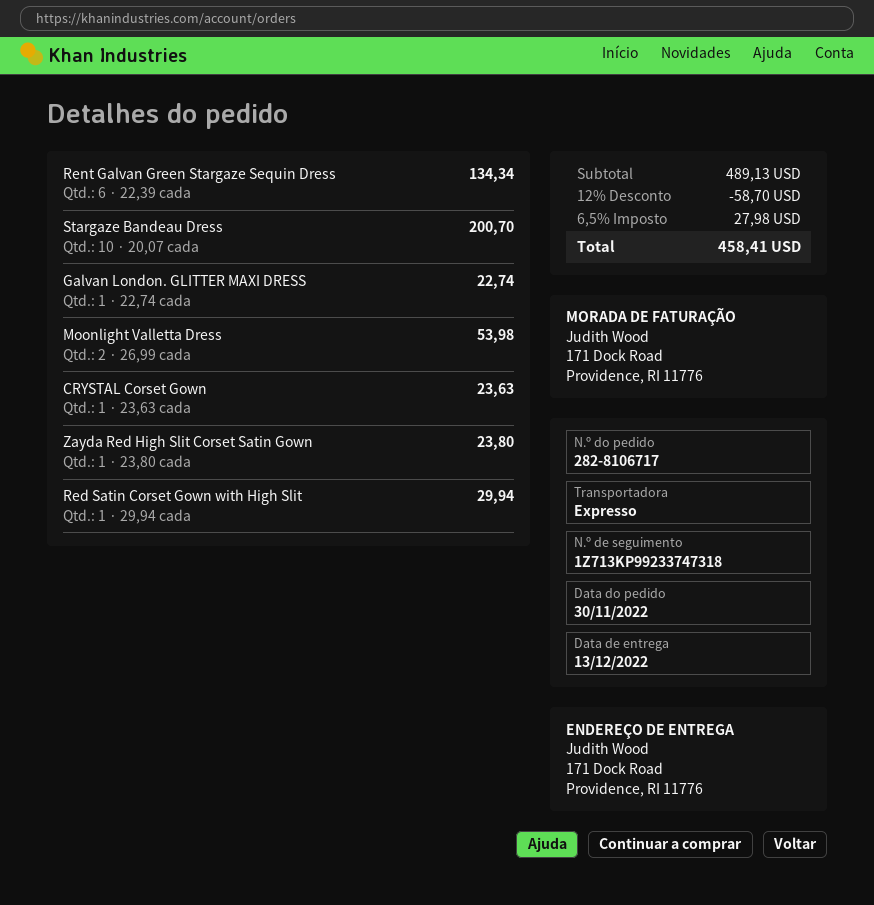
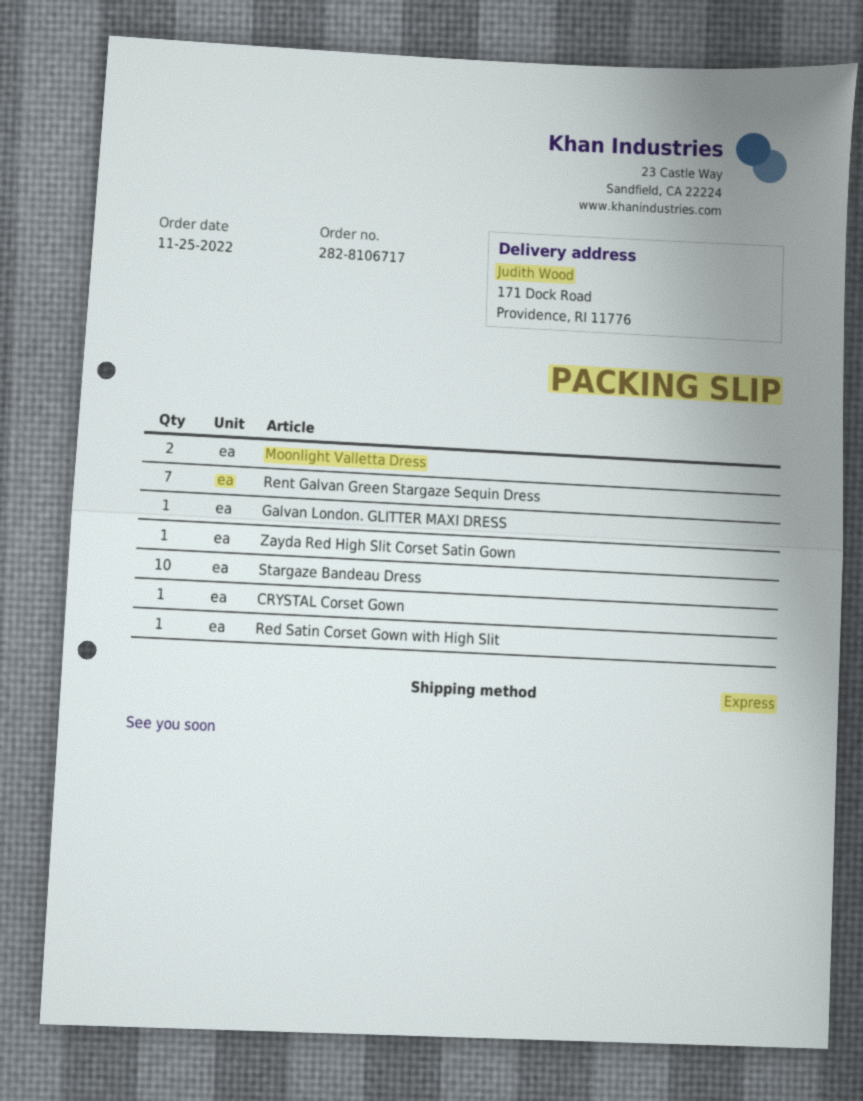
order date: 2022-11-30 -> 2022-11-25
Rent Galvan Green Stargaze Sequin Dress: 6 -> 7

